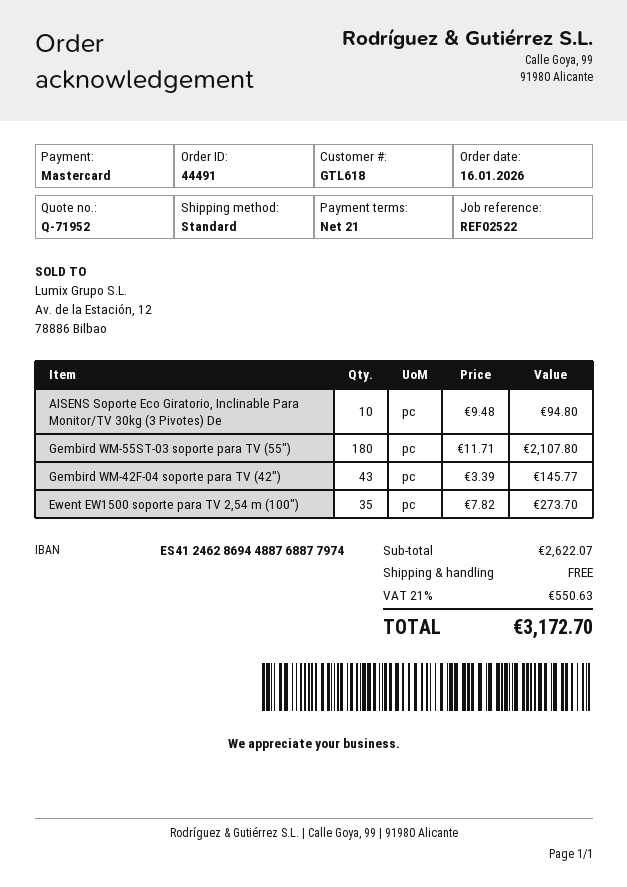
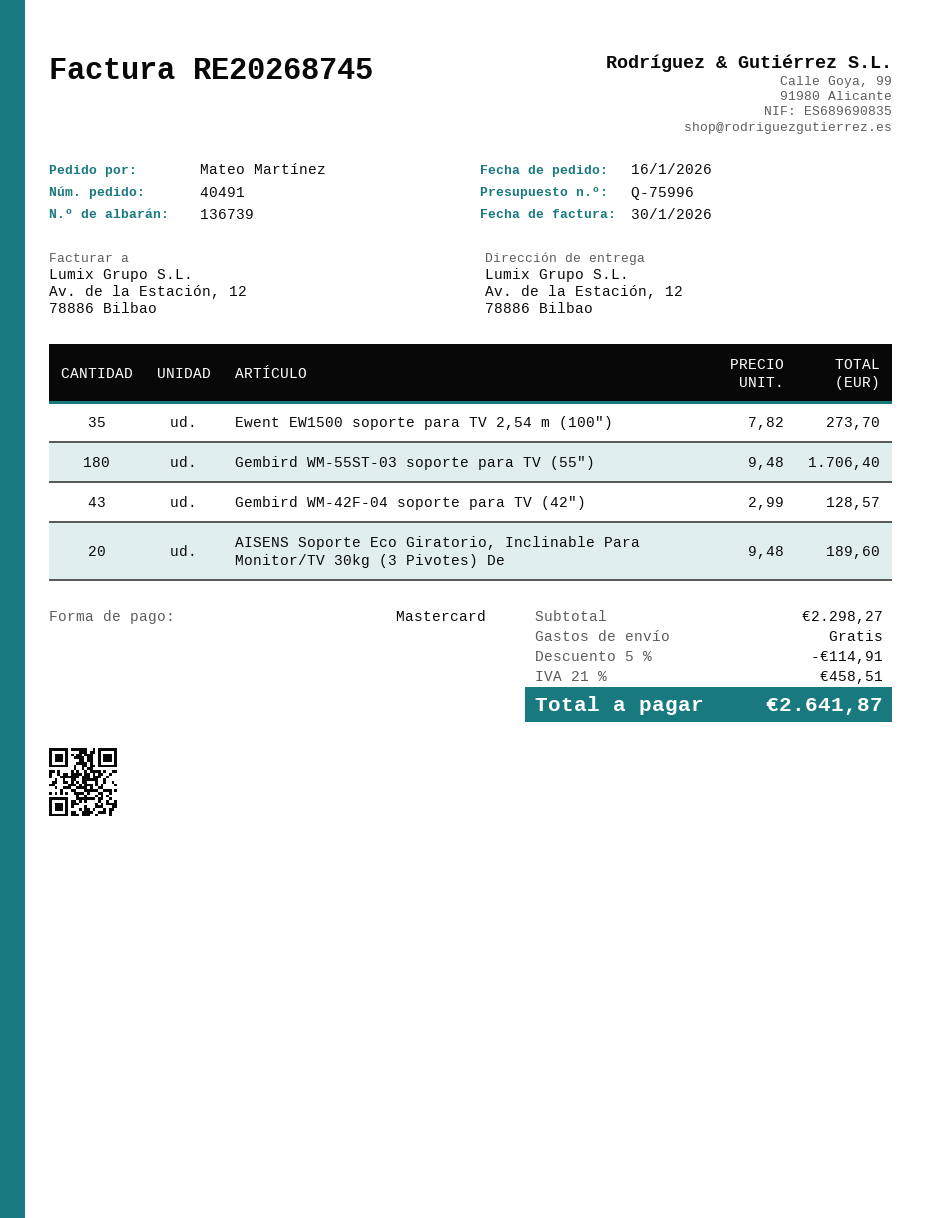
quote number: Q-71952 -> Q-75996
order number: 44491 -> 40491
AISENS Soporte Eco Giratorio, Inclinable Para Monitor/TV 30kg (3 Pivotes) De: 10 x 9.48 = 94.80 -> 20 x 9.48 = 189.60
Gembird WM-55ST-03 soporte para TV (55"): 180 x 11.71 = 2107.80 -> 180 x 9.48 = 1706.40
Gembird WM-42F-04 soporte para TV (42"): 43 x 3.39 = 145.77 -> 43 x 2.99 = 128.57
subtotal: 2622.07 -> 2298.27
discount: none -> 5% = 114.91
tax: 21% = 550.63 -> 21% = 458.51
total: 3172.70 -> 2641.87

